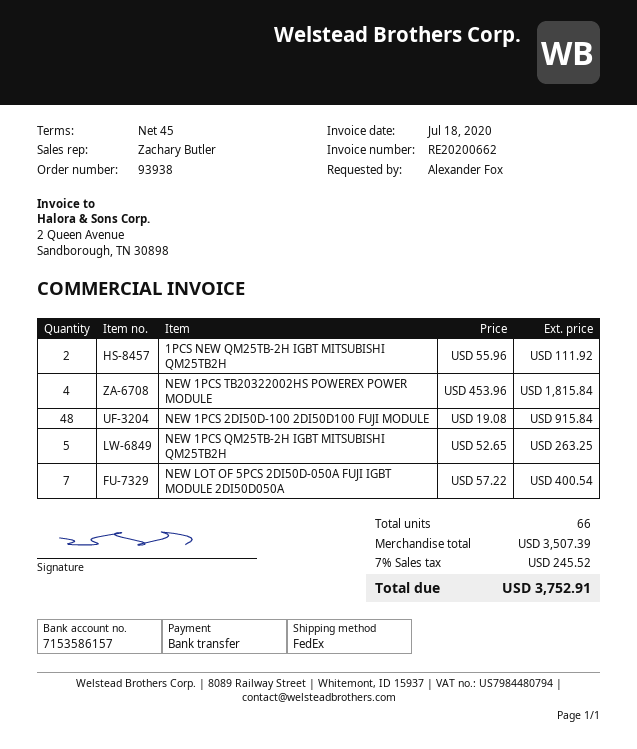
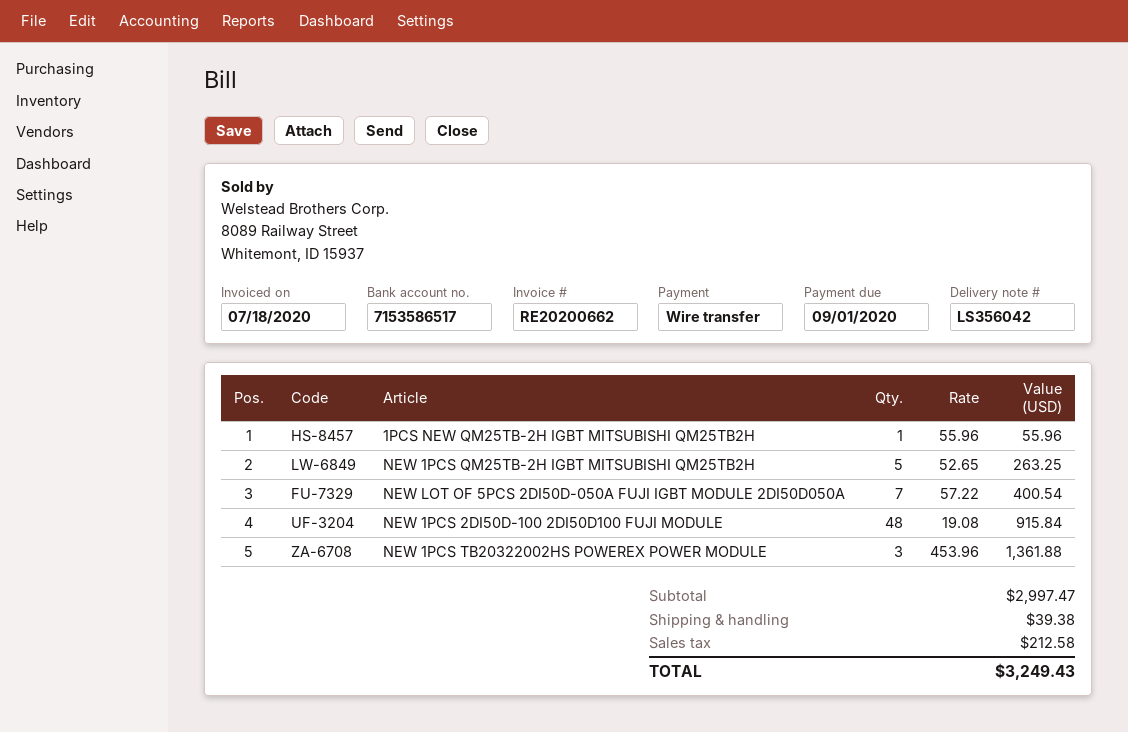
bank account: 7153586157 -> 7153586517
1PCS NEW QM25TB-2H IGBT MITSUBISHI QM25TB2H: 2 x 55.96 = 111.92 -> 1 x 55.96 = 55.96
NEW 1PCS TB20322002HS POWEREX POWER MODULE: 4 x 453.96 = 1815.84 -> 3 x 453.96 = 1361.88
subtotal: 3507.39 -> 2997.47
shipping: none -> 39.38
tax: 245.52 -> 212.58
total: 3752.91 -> 3249.43

